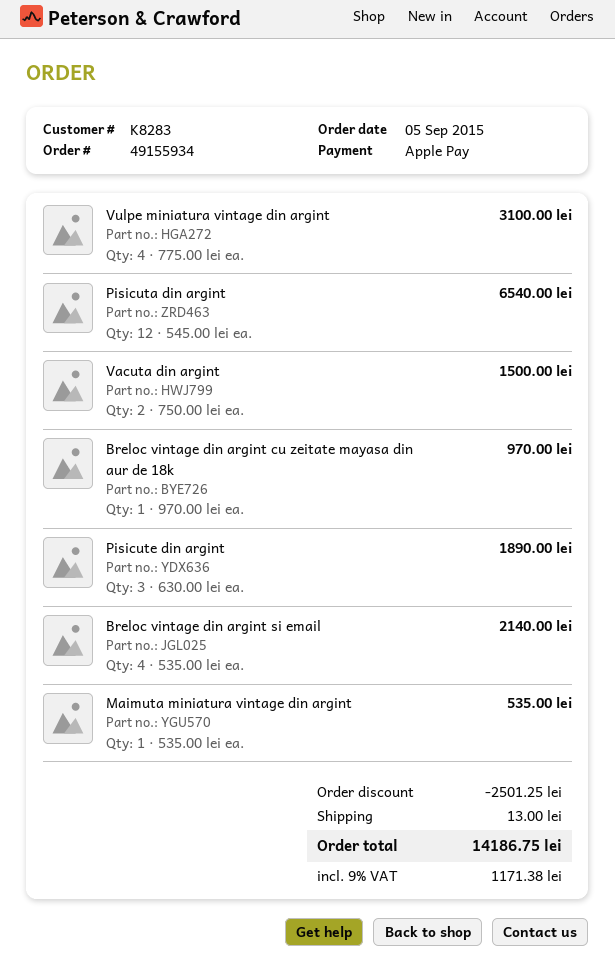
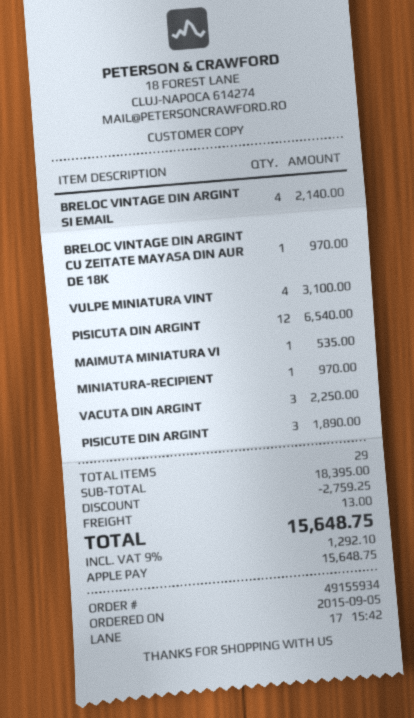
Vacuta din argint: 2 for 1500.00 -> 3 for 2250.00
MINIATURA-RECIPIENT: none -> 1 for 970.00
discount: 2501.25 -> 2759.25
tax: 9% = 1171.38 -> 9% = 1292.10
total: 14186.75 -> 15648.75

